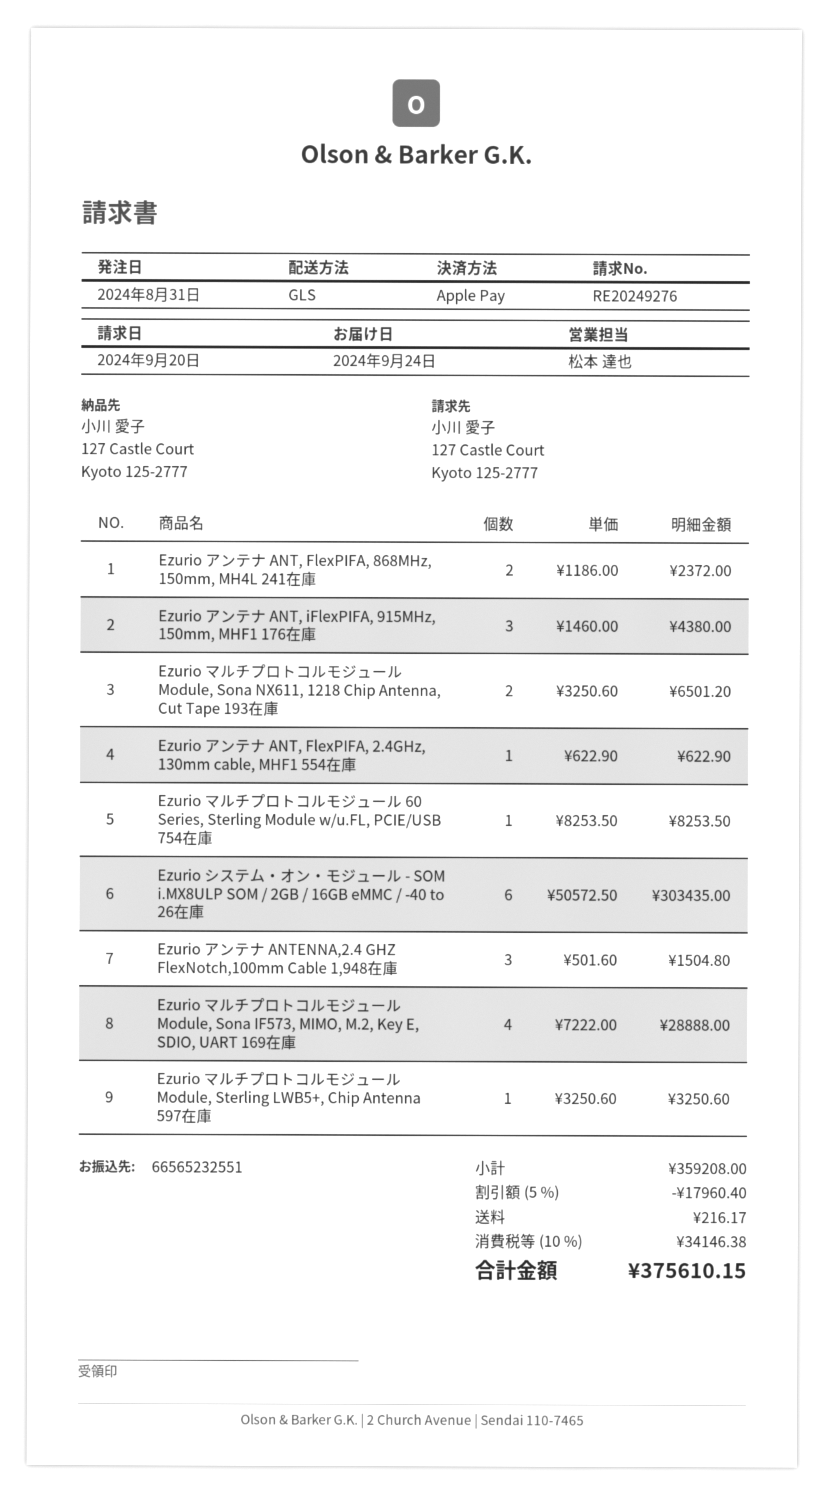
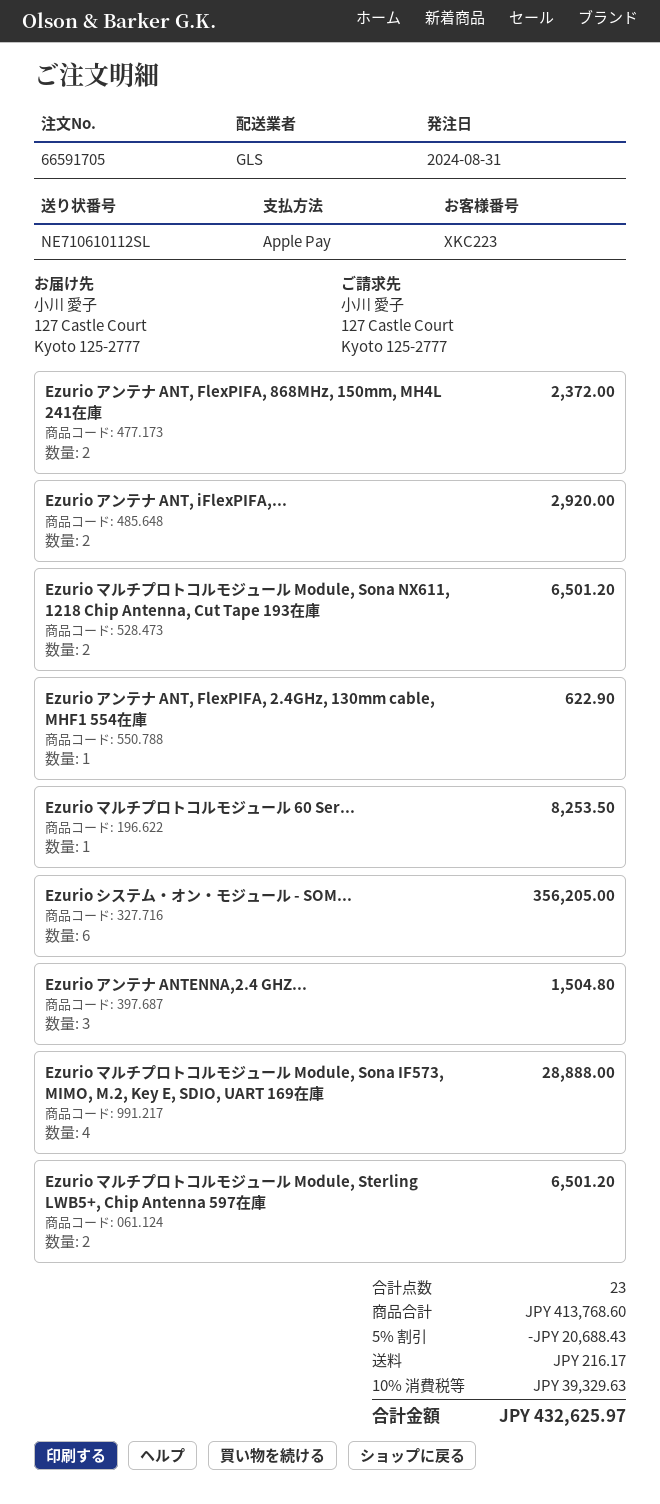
Ezurio アンテナ ANT, iFlexPIFA, 915MHz, 150mm, MHF1 176在庫: 3 for 4380.00 -> 2 for 2920.00
Ezurio システム・オン・モジュール - SOM i.MX8ULP SOM / 2GB / 16GB eMMC / -40 to 26在庫: 6 for 303435.00 -> 6 for 356205.00
Ezurio マルチプロトコルモジュール Module, Sterling LWB5+, Chip Antenna 597在庫: 1 for 3250.60 -> 2 for 6501.20
subtotal: 359208.00 -> 413768.60
discount: 5% = 17960.40 -> 5% = 20688.43
tax: 10% = 34146.38 -> 10% = 39329.63
total: 375610.15 -> 432625.97

